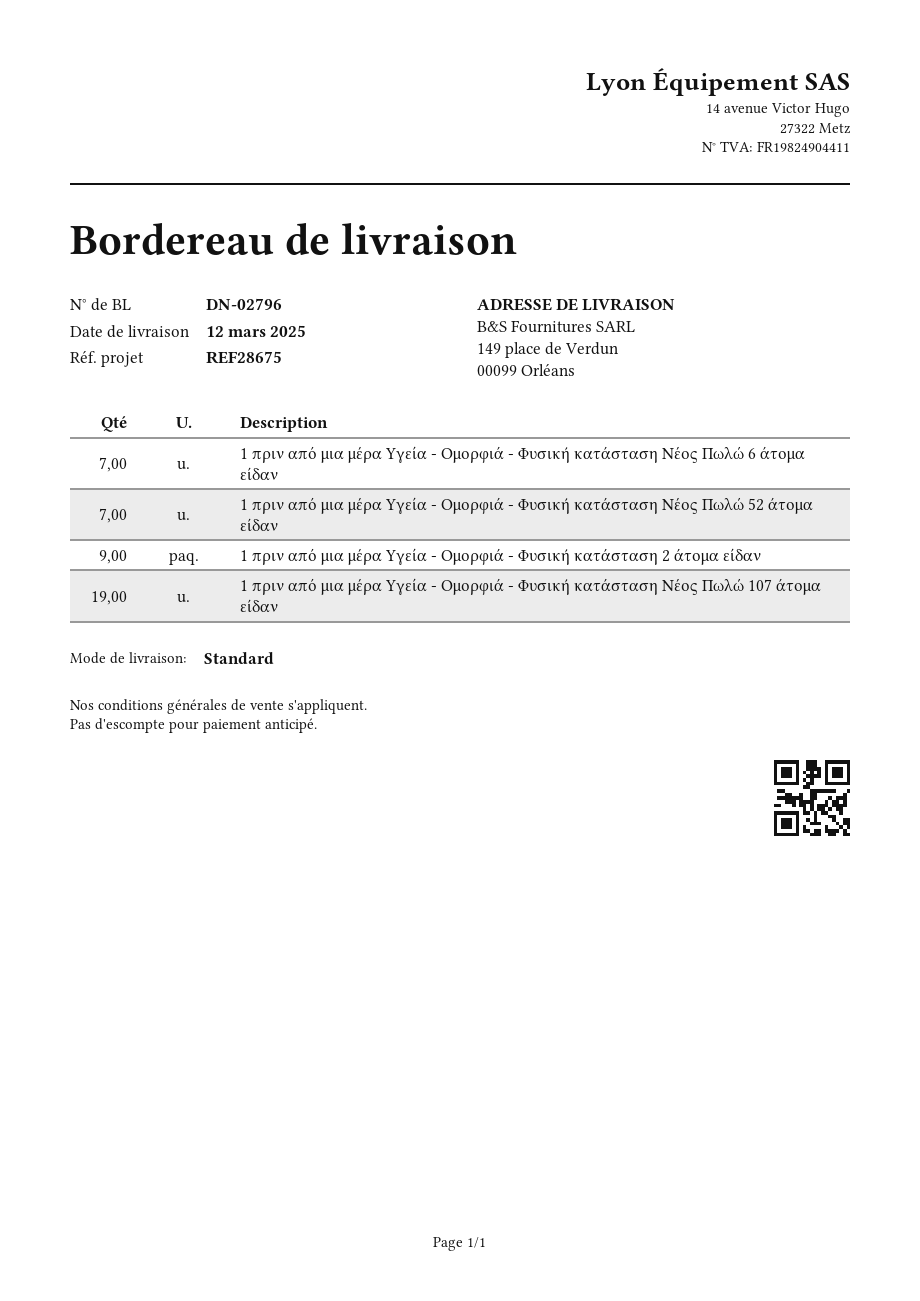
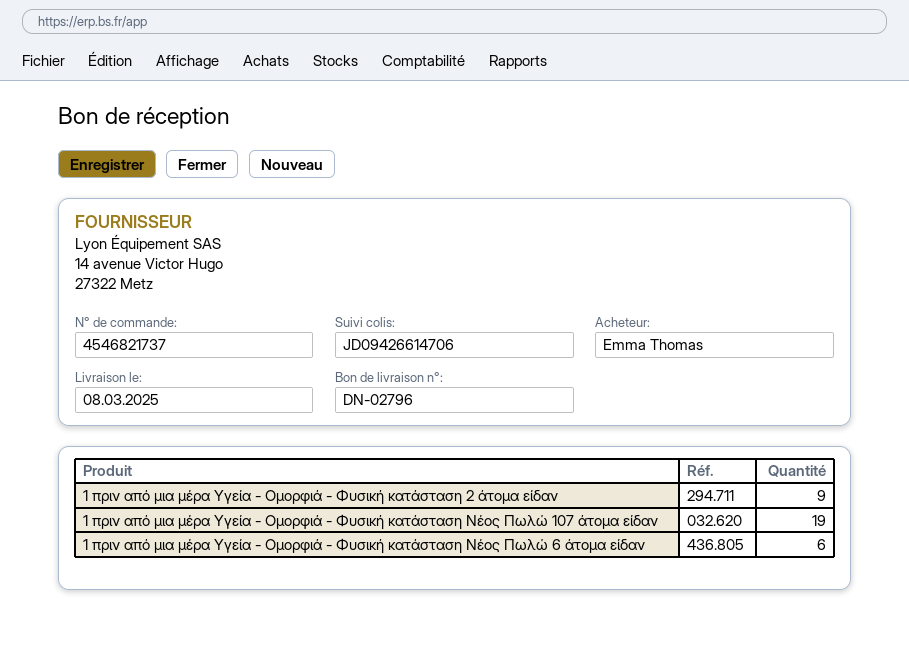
delivery date: 2025-03-12 -> 2025-03-08
1 πριν από μια μέρα Υγεία - Ομορφιά - Φυσική κατάσταση Νέος Πωλώ 6 άτομα είδαν: 7 -> 6
1 πριν από μια μέρα Υγεία - Ομορφιά - Φυσική κατάσταση Νέος Πωλώ 52 άτομα είδαν: 7 -> none

